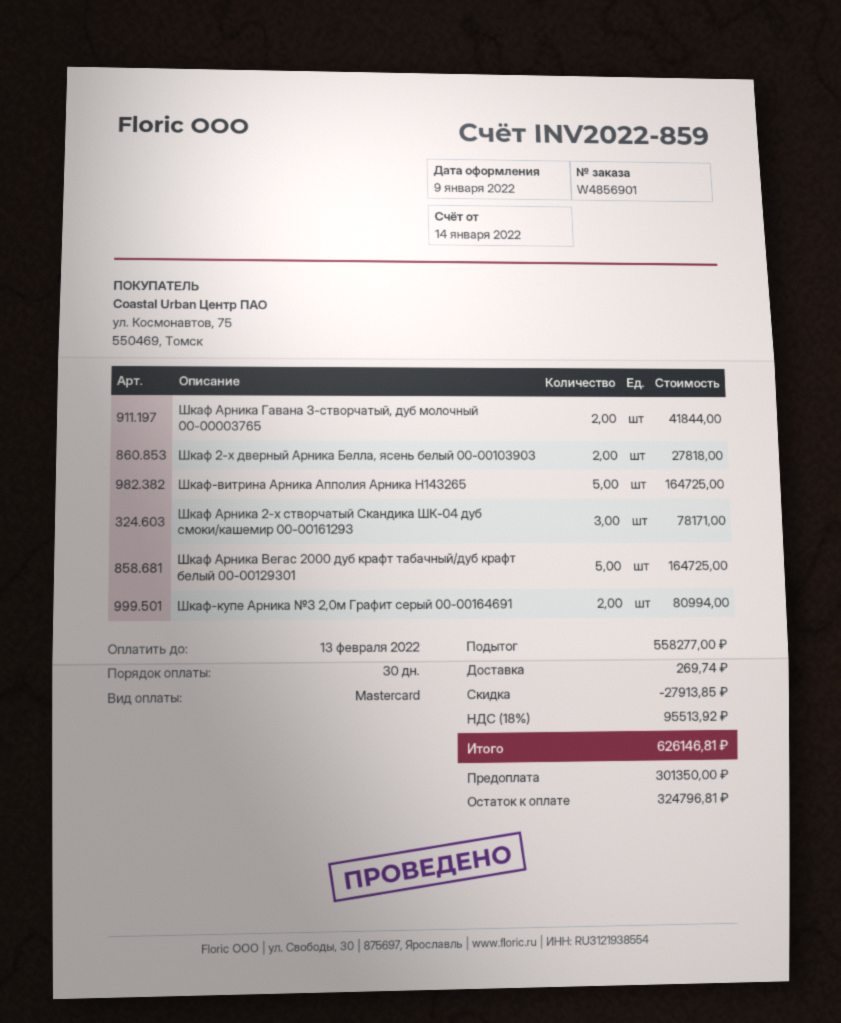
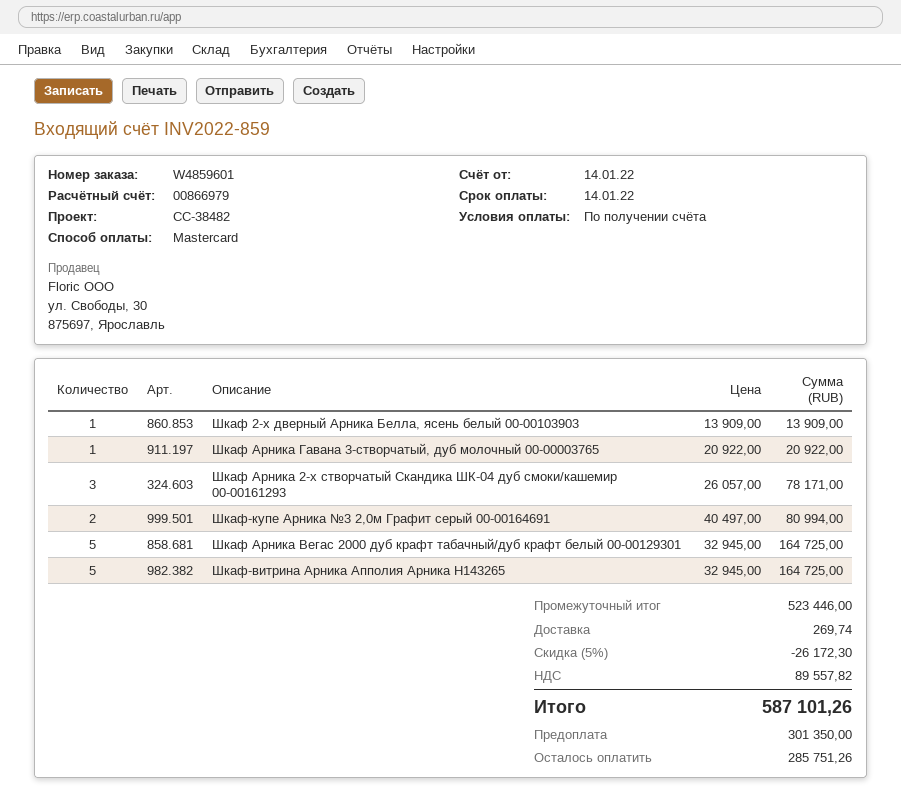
order number: W4856901 -> W4859601
payment terms: 30 days -> on receipt
due date: 2022-02-13 -> 2022-01-14
Шкаф Арника Гавана 3-створчатый, дуб молочный 00-00003765: 2 for 41844.00 -> 1 for 20922.00
Шкаф 2-х дверный Арника Белла, ясень белый 00-00103903: 2 for 27818.00 -> 1 for 13909.00
subtotal: 558277.00 -> 523446.00
discount: 27913.85 -> 26172.30
tax: 95513.92 -> 89557.82
total: 626146.81 -> 587101.26
balance: 324796.81 -> 285751.26

